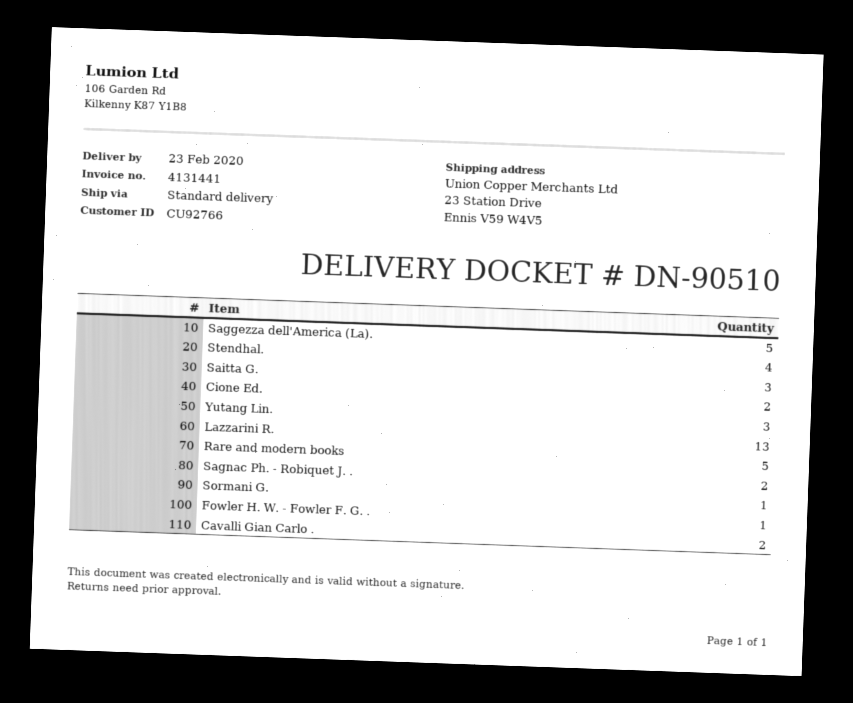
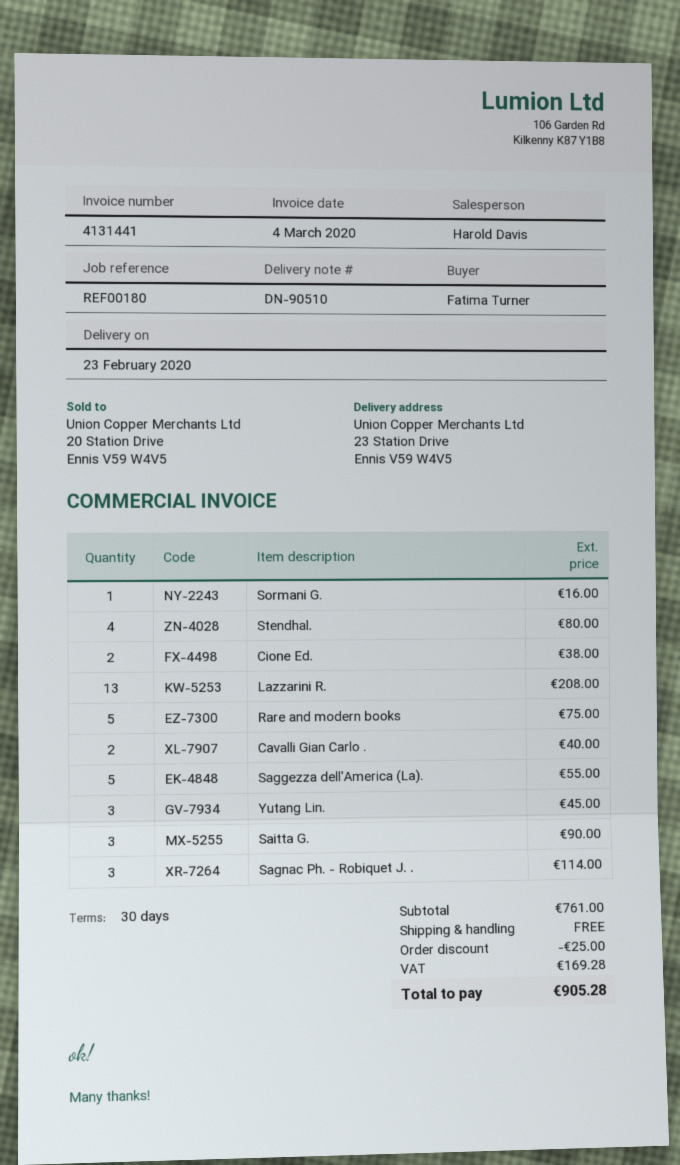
Sagnac Ph. - Robiquet J. .: 2 -> 3
Fowler H. W. - Fowler F. G. .: 1 -> none

